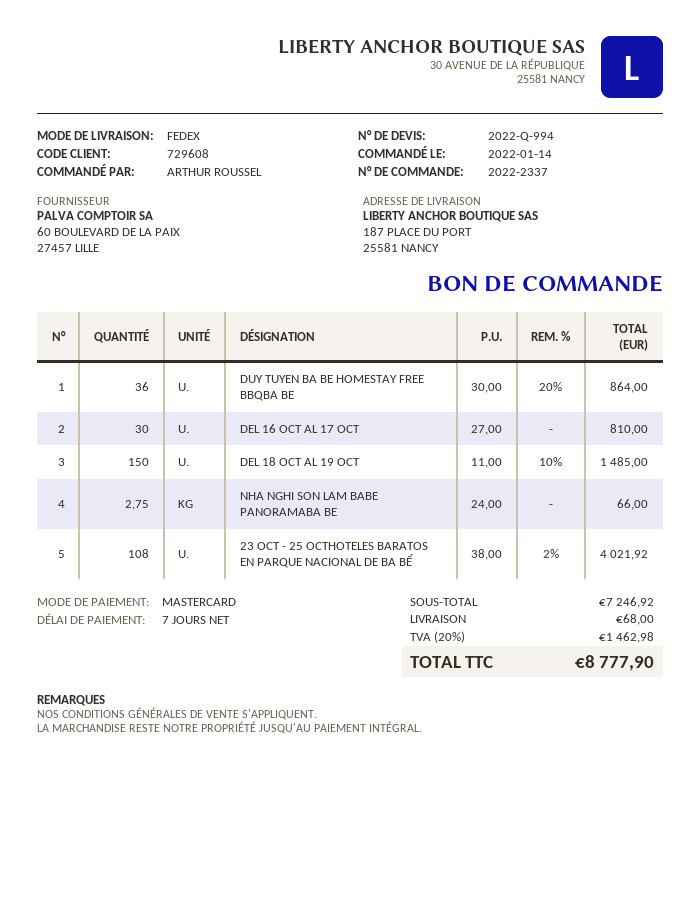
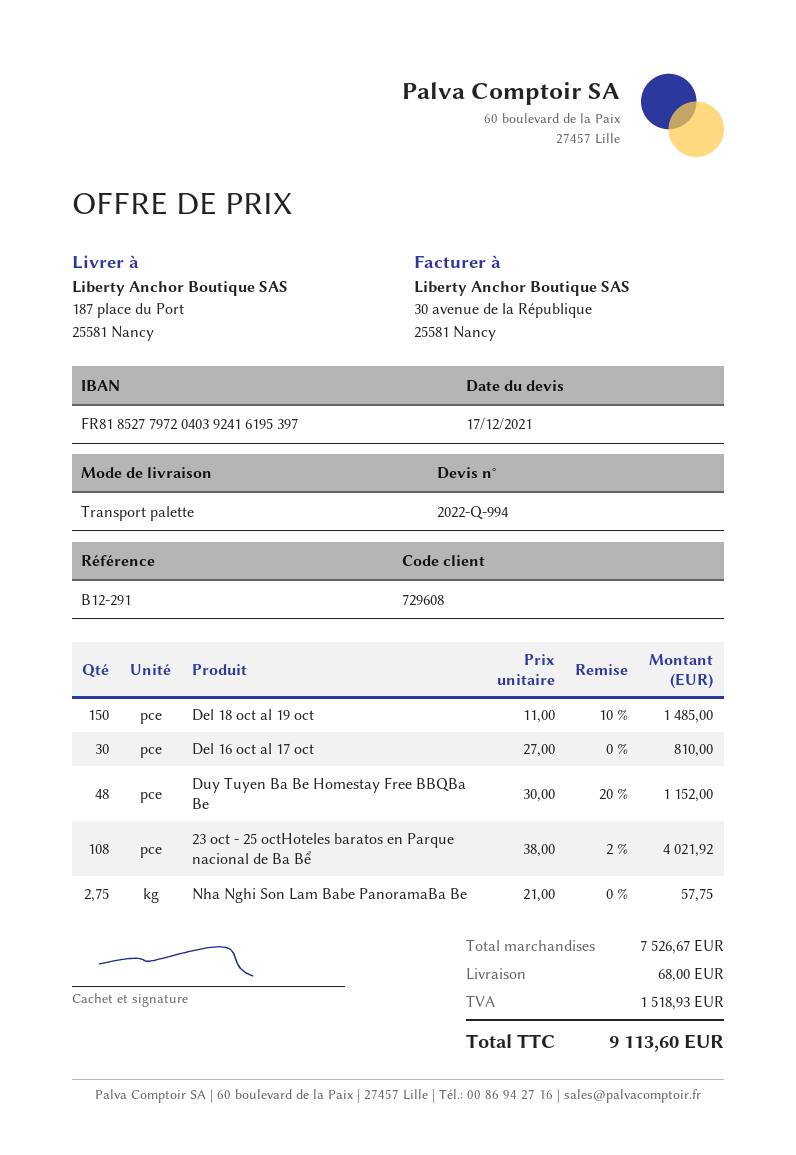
shipping method: FedEx -> pallet freight
DUY TUYEN BA BE HOMESTAY FREE BBQBA BE: 36 x 30.00 - 20% = 864.00 -> 48 x 30.00 - 20% = 1152.00
NHA NGHI SON LAM BABE PANORAMABA BE: 2.75 x 24.00 = 66.00 -> 2.75 x 21.00 = 57.75
subtotal: 7246.92 -> 7526.67
tax: 1462.98 -> 1518.93
total: 8777.90 -> 9113.60

